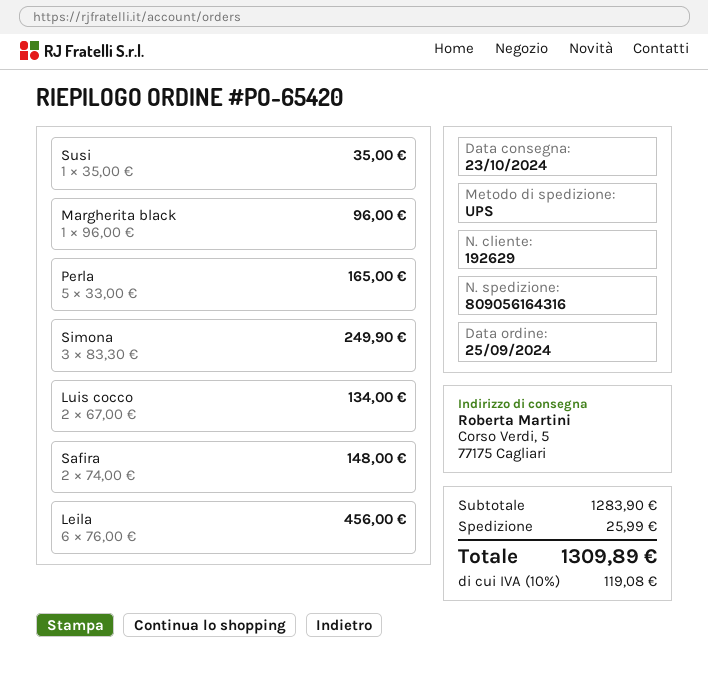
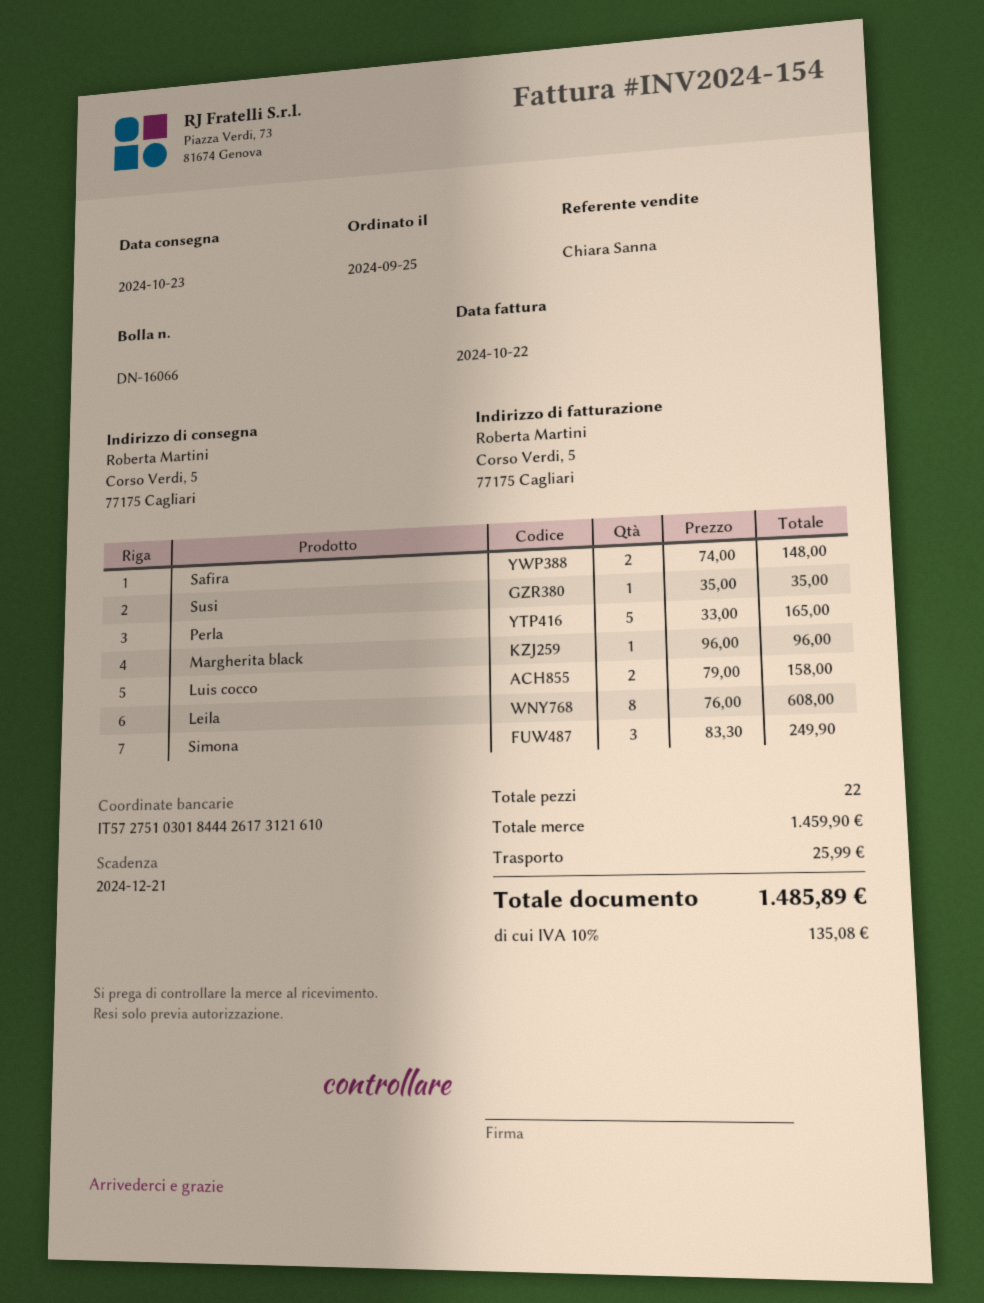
Luis cocco: 2 x 67.00 = 134.00 -> 2 x 79.00 = 158.00
Leila: 6 x 76.00 = 456.00 -> 8 x 76.00 = 608.00
subtotal: 1283.90 -> 1459.90
tax: 10% = 119.08 -> 10% = 135.08
total: 1309.89 -> 1485.89

